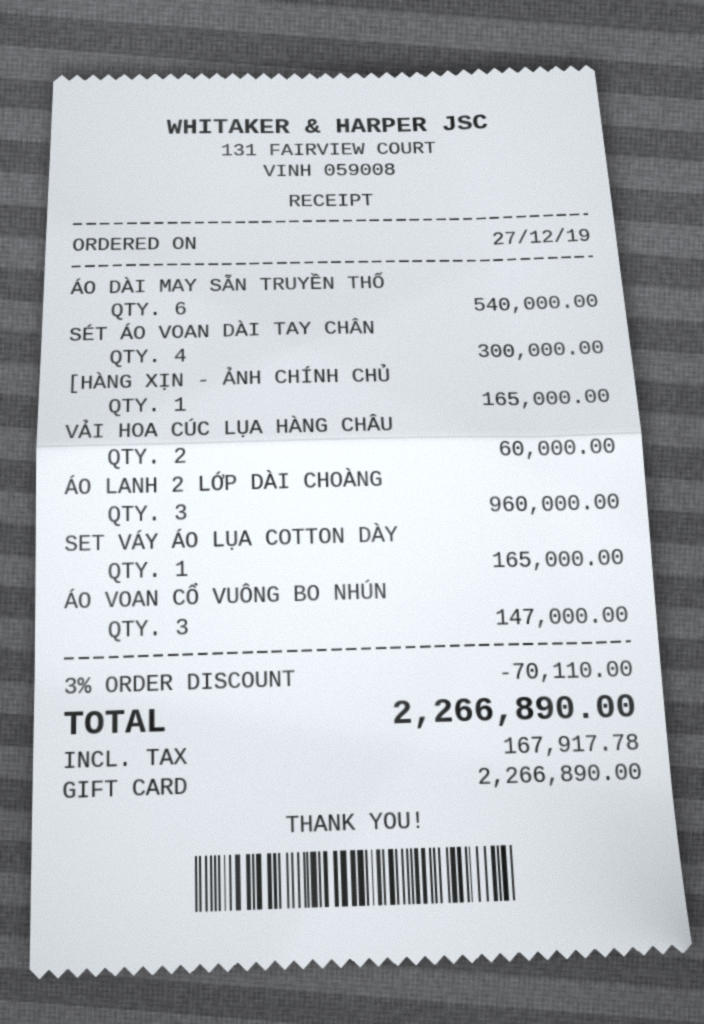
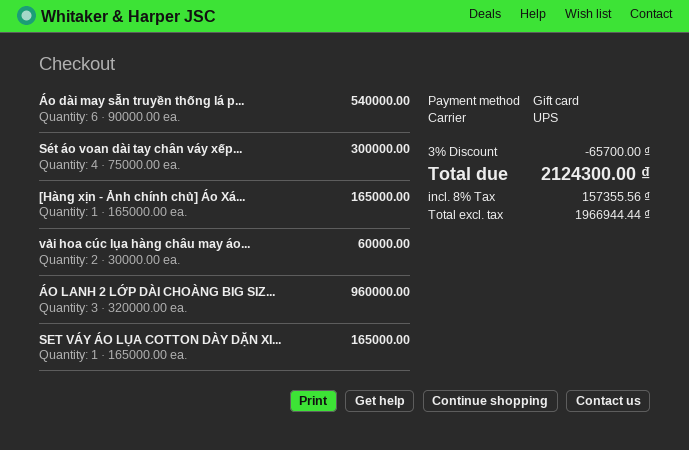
ÁO VOAN CỔ VUÔNG BO NHÚN: 3 for 147000.00 -> none
discount: 3% = 70110.00 -> 3% = 65700.00
tax: 167917.78 -> 157355.56
total: 2266890.00 -> 2124300.00

